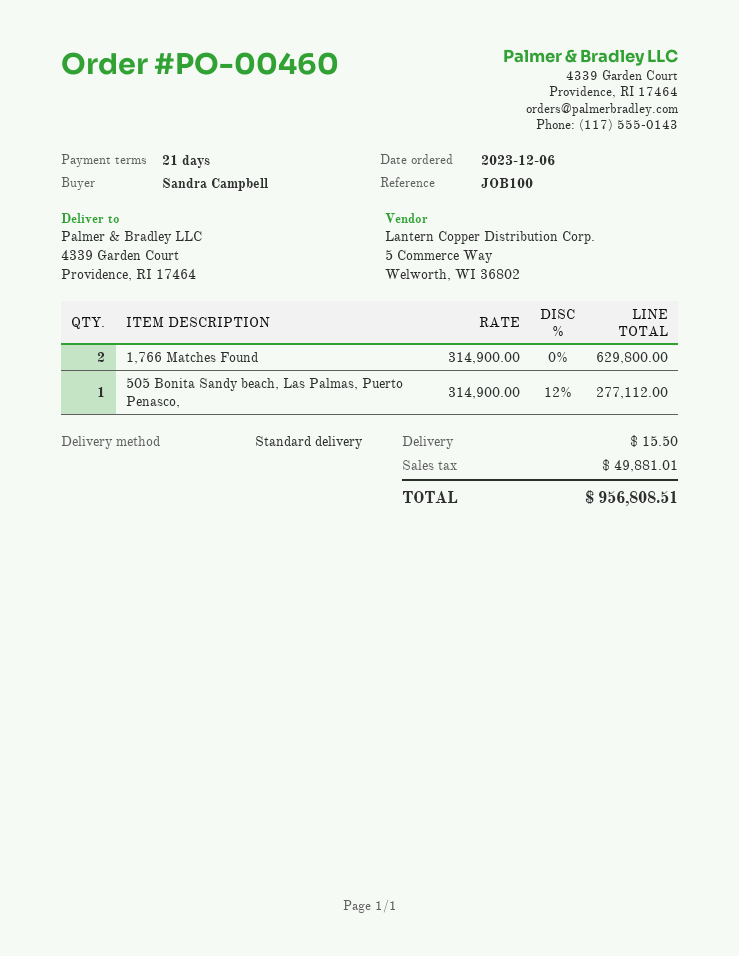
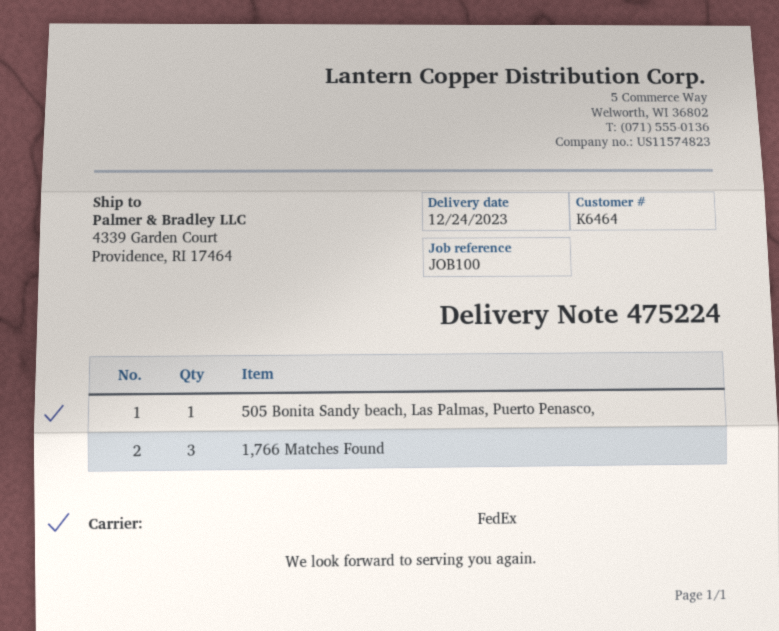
shipping method: standard -> FedEx
1,766 Matches Found: 2 -> 3

